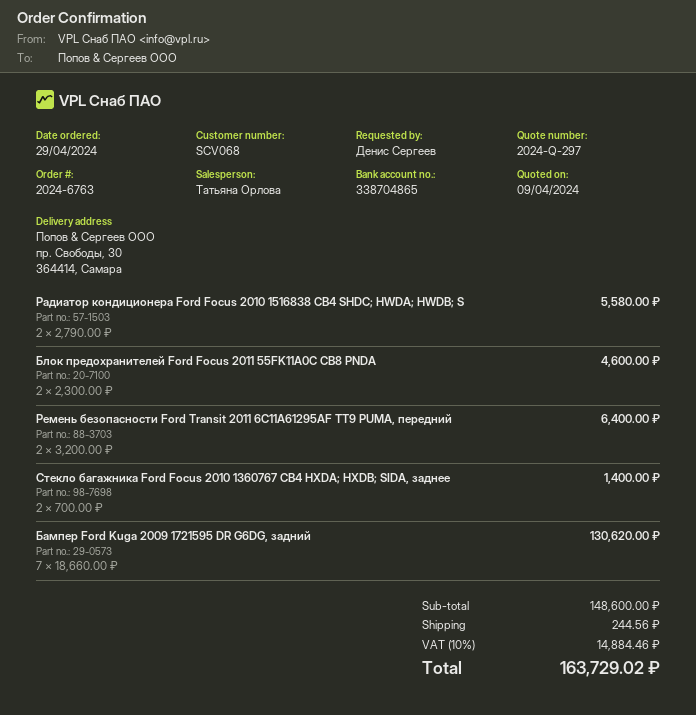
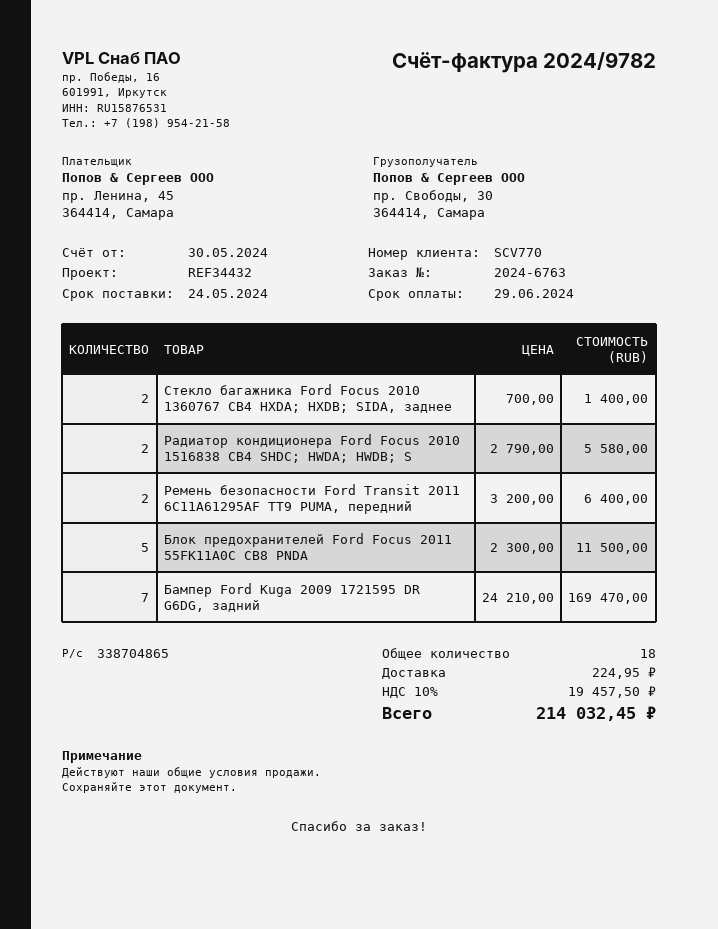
customer number: SCV068 -> SCV770
Блок предохранителей Ford Focus 2011 55FK11A0C CB8 PNDA: 2 x 2300.00 = 4600.00 -> 5 x 2300.00 = 11500.00
Бампер Ford Kuga 2009 1721595 DR G6DG, задний: 7 x 18660.00 = 130620.00 -> 7 x 24210.00 = 169470.00
shipping: 244.56 -> 224.95
tax: 10% = 14884.46 -> 10% = 19457.50
total: 163729.02 -> 214032.45

